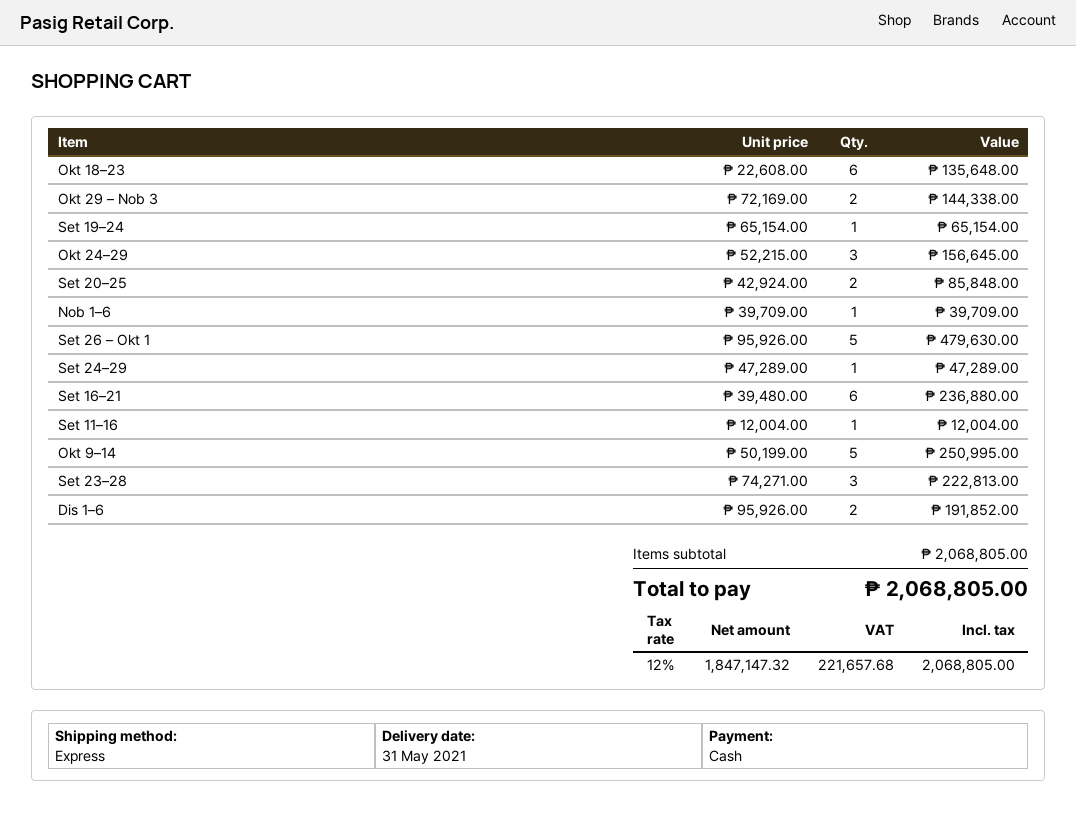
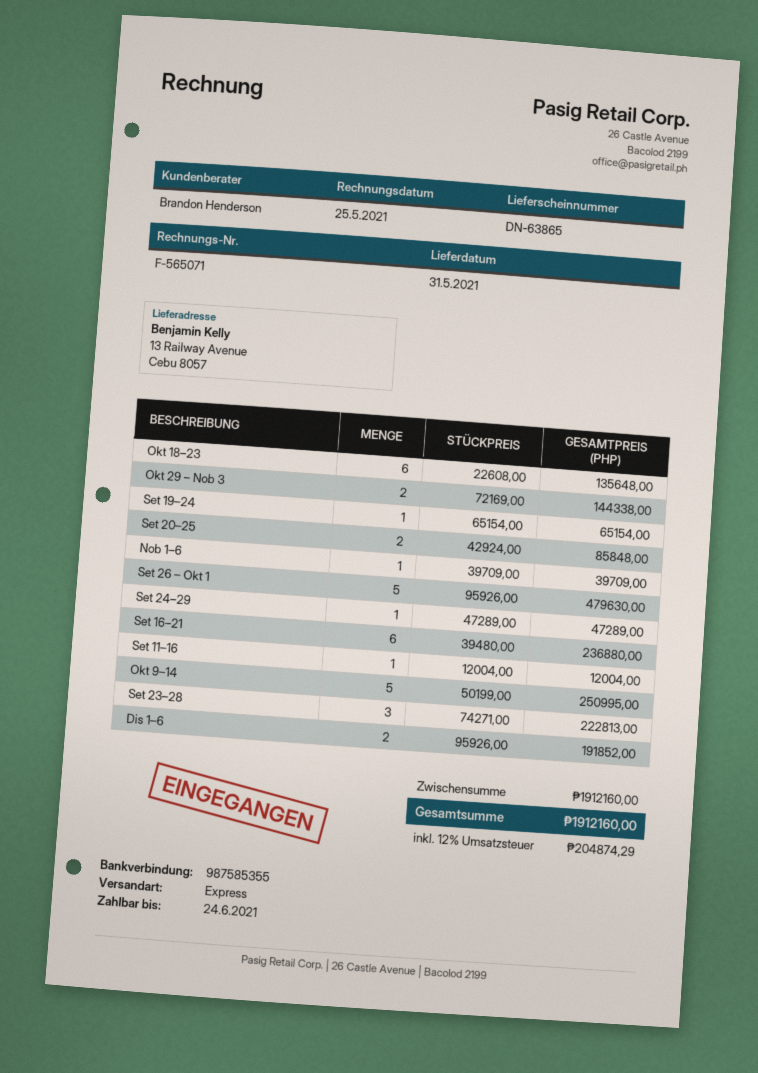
Okt 24–29: 3 x 52215.00 = 156645.00 -> none
subtotal: 2068805.00 -> 1912160.00
tax: 12% = 221657.68 -> 12% = 204874.29
total: 2068805.00 -> 1912160.00

